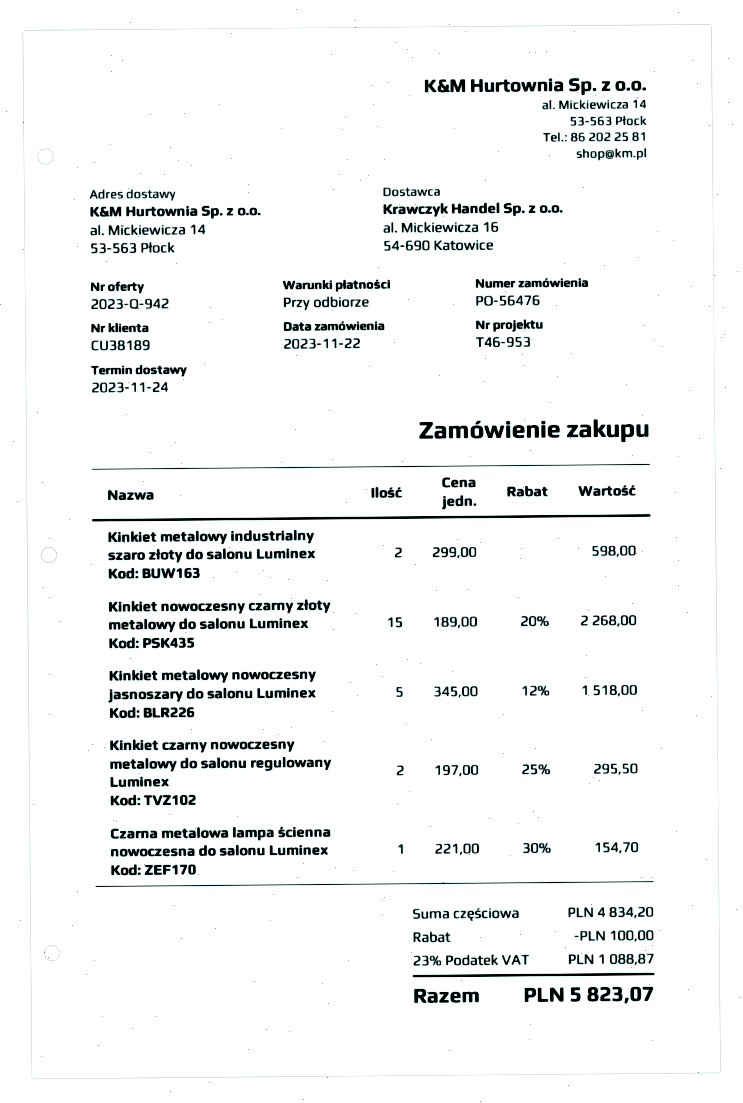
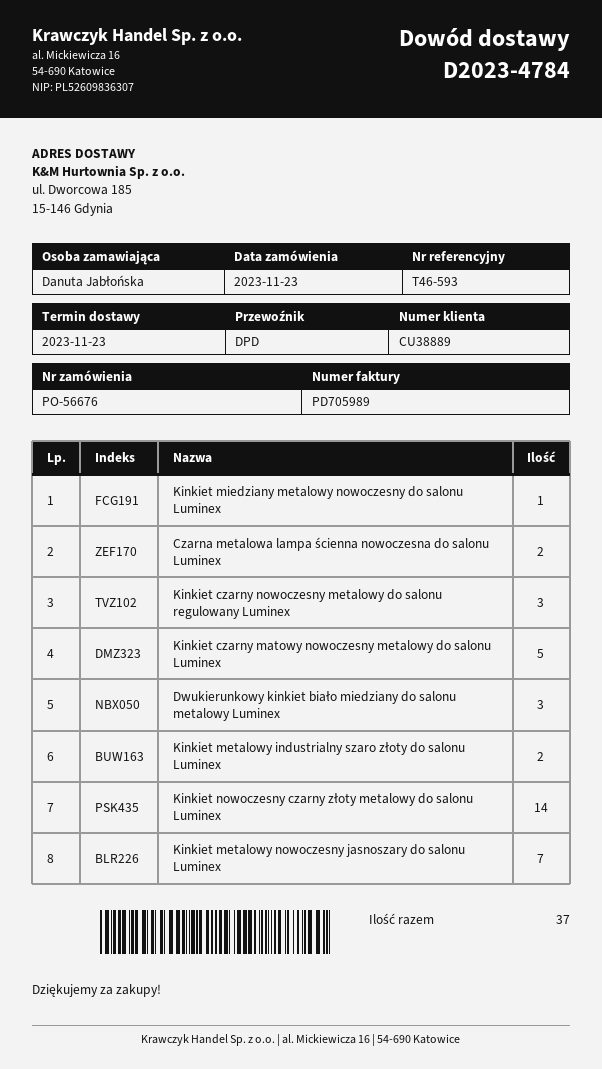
order number: PO-56476 -> PO-56676
order date: 2023-11-22 -> 2023-11-23
delivery date: 2023-11-24 -> 2023-11-23
customer number: CU38189 -> CU38889
reference: T46-953 -> T46-593
ship to: al. Mickiewicza 14, 53-563 Płock -> ul. Dworcowa 185, 15-146 Gdynia
Kinkiet nowoczesny czarny złoty metalowy do salonu Luminex: 15 -> 14
Kinkiet metalowy nowoczesny jasnoszary do salonu Luminex: 5 -> 7
Kinkiet czarny nowoczesny metalowy do salonu regulowany Luminex: 2 -> 3
Czarna metalowa lampa ścienna nowoczesna do salonu Luminex: 1 -> 2
Kinkiet miedziany metalowy nowoczesny do salonu Luminex: none -> 1
Kinkiet czarny matowy nowoczesny metalowy do salonu Luminex: none -> 5
Dwukierunkowy kinkiet biało miedziany do salonu metalowy Luminex: none -> 3

